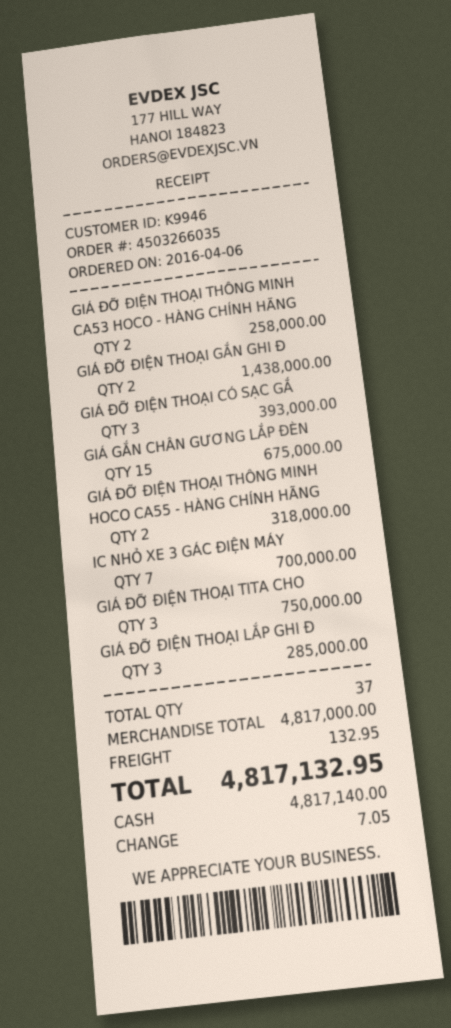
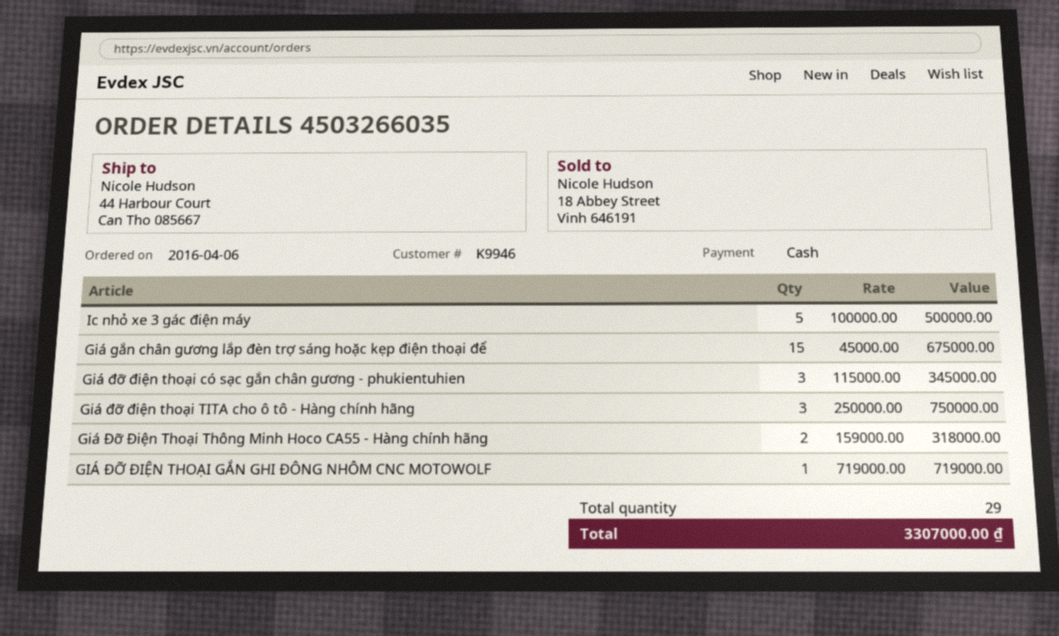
GIÁ ĐỠ ĐIỆN THOẠI THÔNG MINH CA53 HOCO - HÀNG CHÍNH HÃNG: 2 for 258000.00 -> none
GIÁ ĐỠ ĐIỆN THOẠI GẮN GHI Đ: 2 for 1438000.00 -> 1 for 719000.00
GIÁ ĐỠ ĐIỆN THOẠI CÓ SẠC GẮ: 3 for 393000.00 -> 3 for 345000.00
IC NHỎ XE 3 GÁC ĐIỆN MÁY: 7 for 700000.00 -> 5 for 500000.00
GIÁ ĐỠ ĐIỆN THOẠI LẮP GHI Đ: 3 for 285000.00 -> none
total quantity: 37 -> 29
shipping: 132.95 -> none
total: 4817132.95 -> 3307000.00

